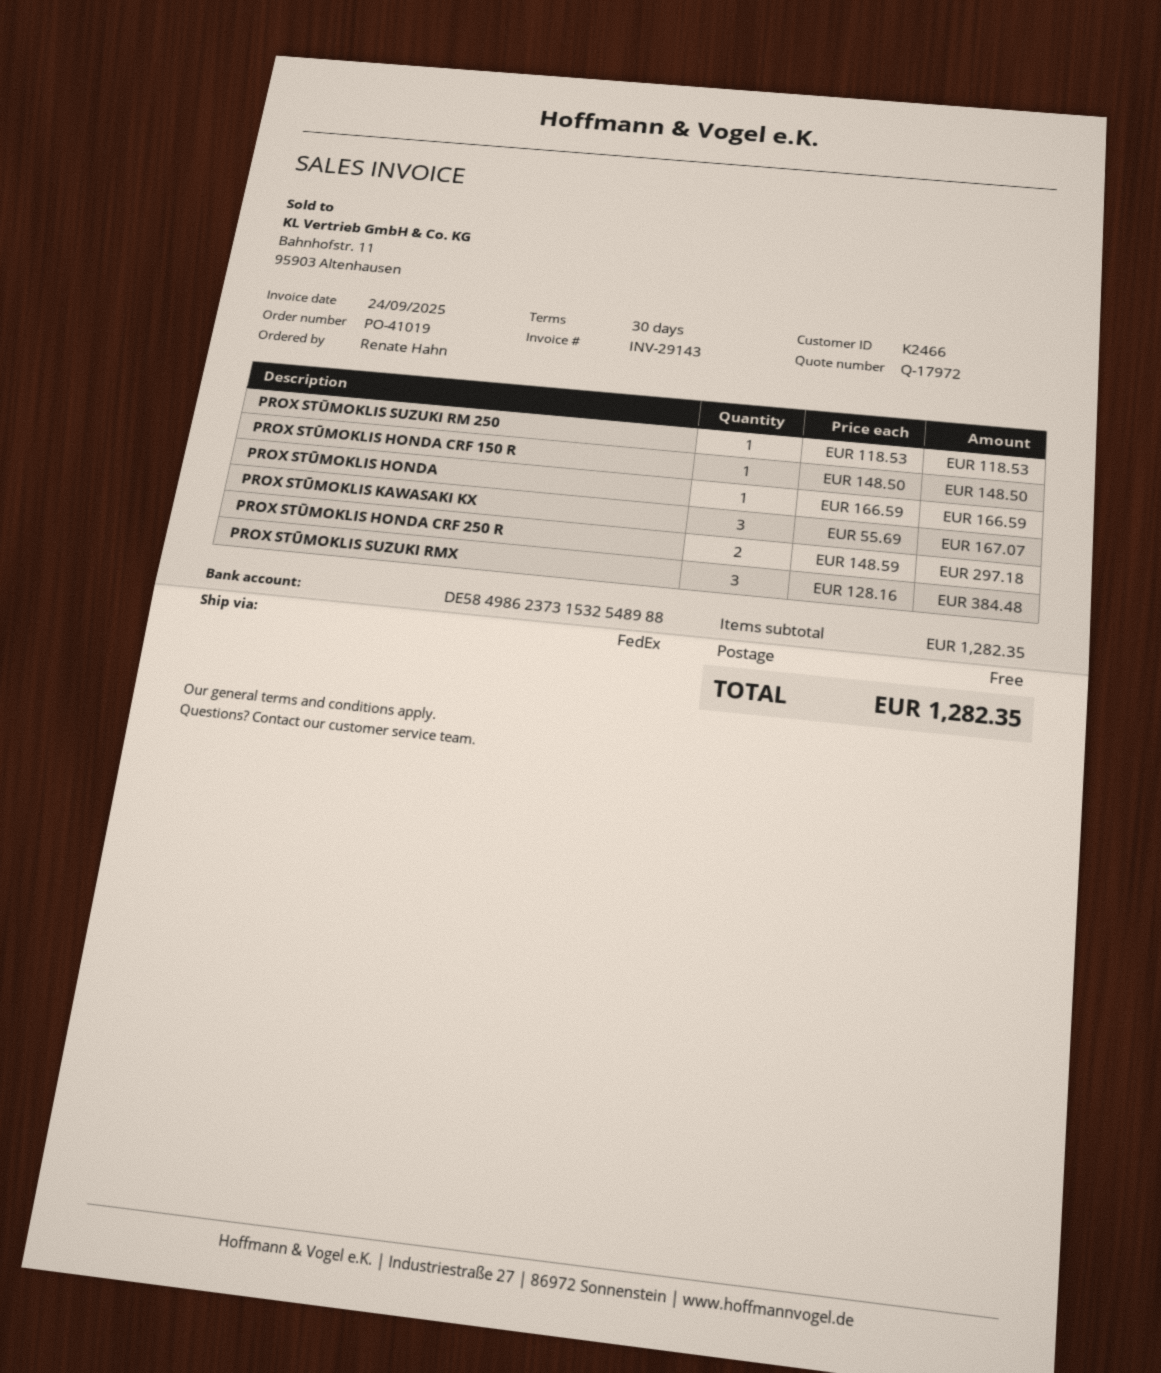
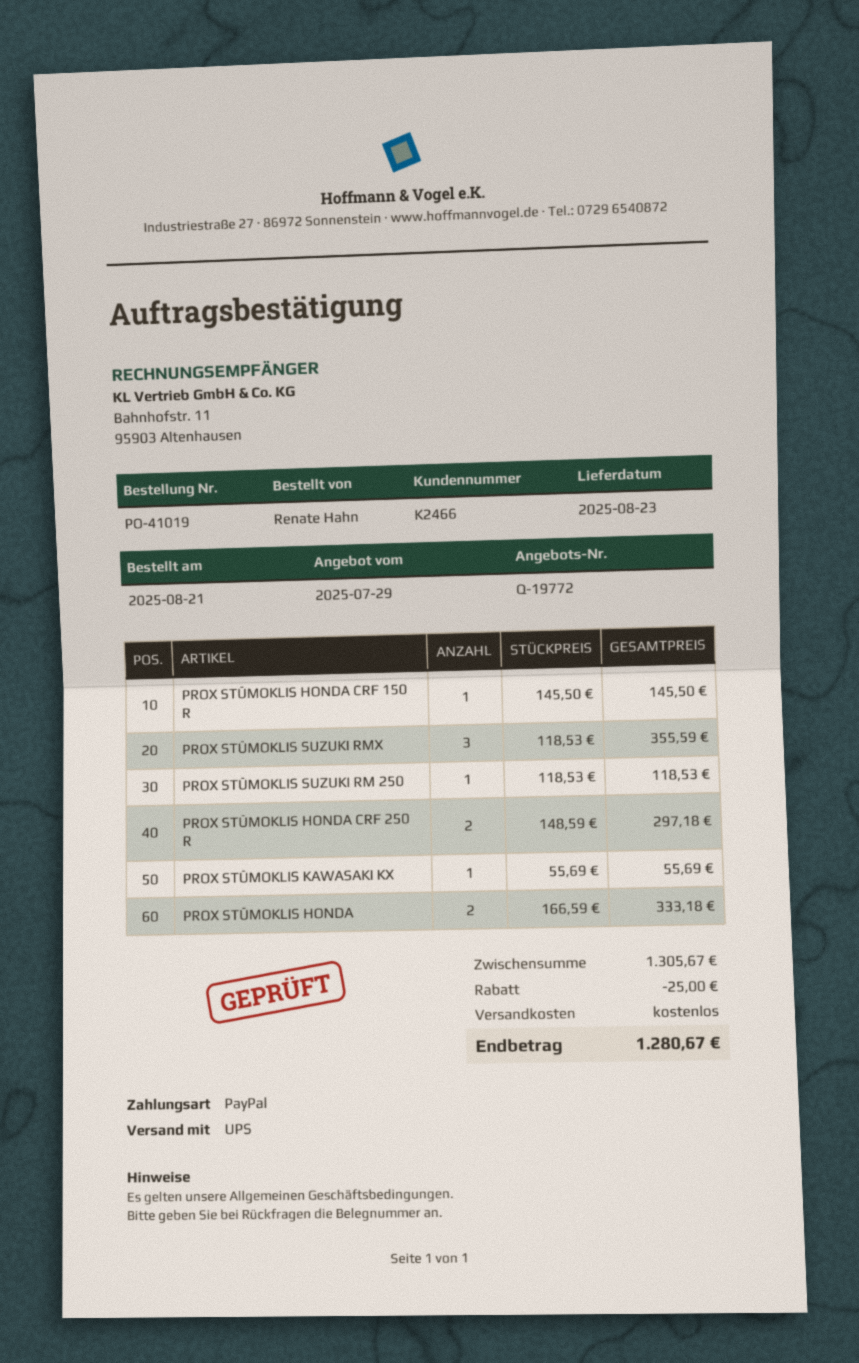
quote number: Q-17972 -> Q-19772
shipping method: FedEx -> UPS
PROX STŪMOKLIS HONDA CRF 150 R: 1 x 148.50 = 148.50 -> 1 x 145.50 = 145.50
PROX STŪMOKLIS HONDA: 1 x 166.59 = 166.59 -> 2 x 166.59 = 333.18
PROX STŪMOKLIS KAWASAKI KX: 3 x 55.69 = 167.07 -> 1 x 55.69 = 55.69
PROX STŪMOKLIS SUZUKI RMX: 3 x 128.16 = 384.48 -> 3 x 118.53 = 355.59
subtotal: 1282.35 -> 1305.67
discount: none -> 25.00
total: 1282.35 -> 1280.67

